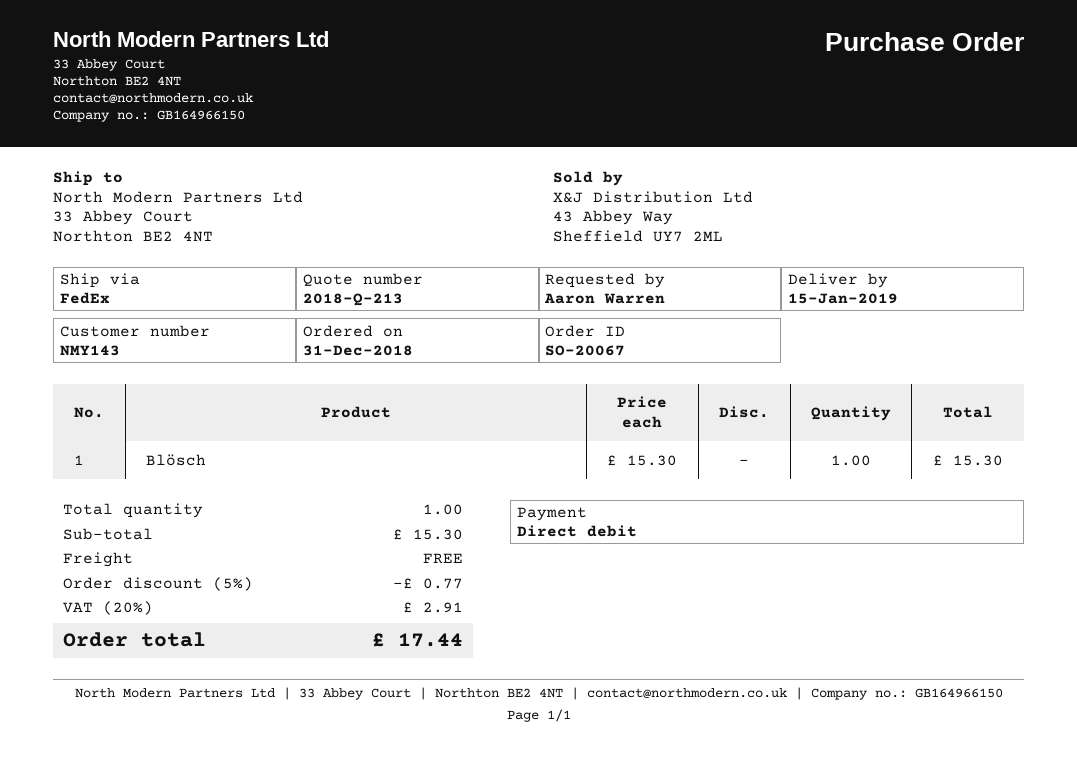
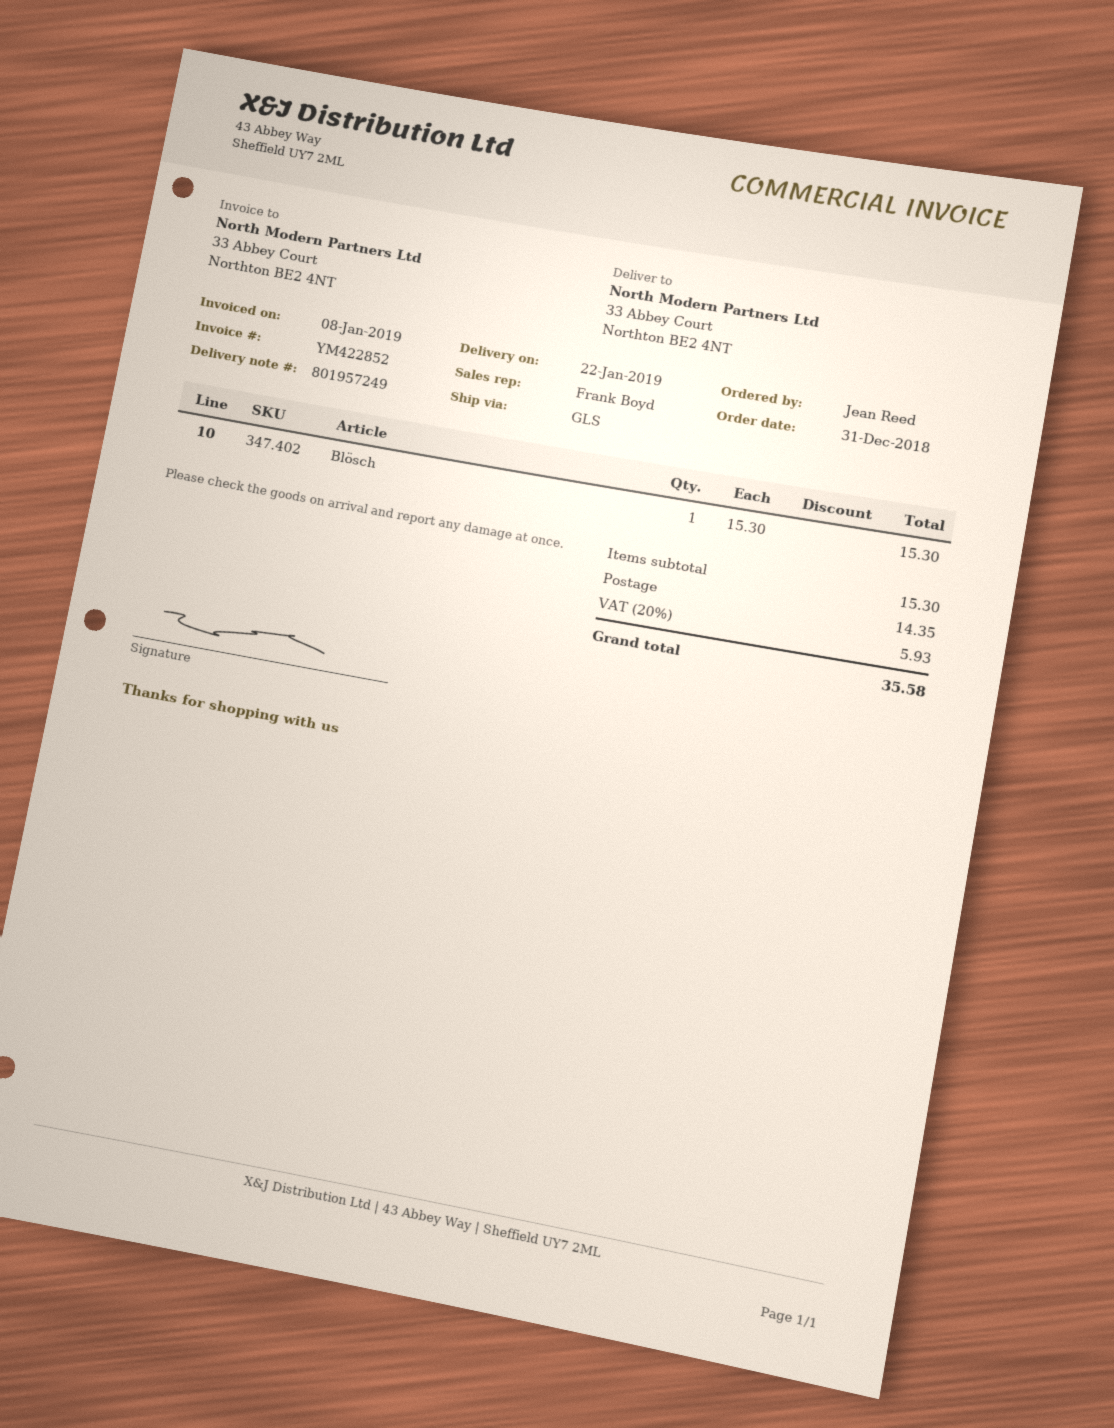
delivery date: 2019-01-15 -> 2019-01-22
ordered by: Aaron Warren -> Jean Reed
shipping method: FedEx -> GLS
discount: 5% = 0.77 -> none
shipping: 0.00 -> 14.35
tax: 20% = 2.91 -> 20% = 5.93
total: 17.44 -> 35.58

